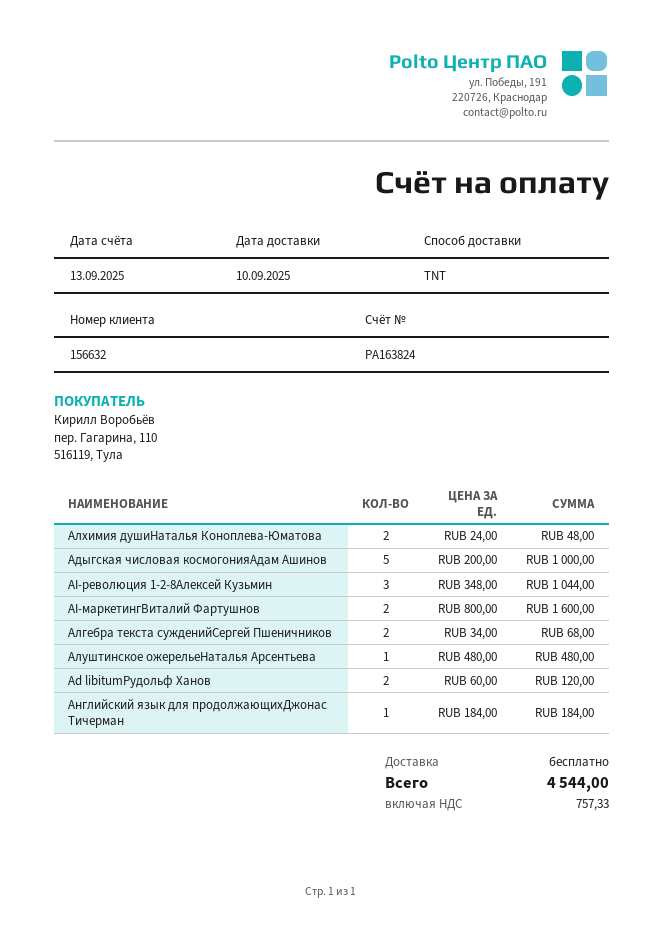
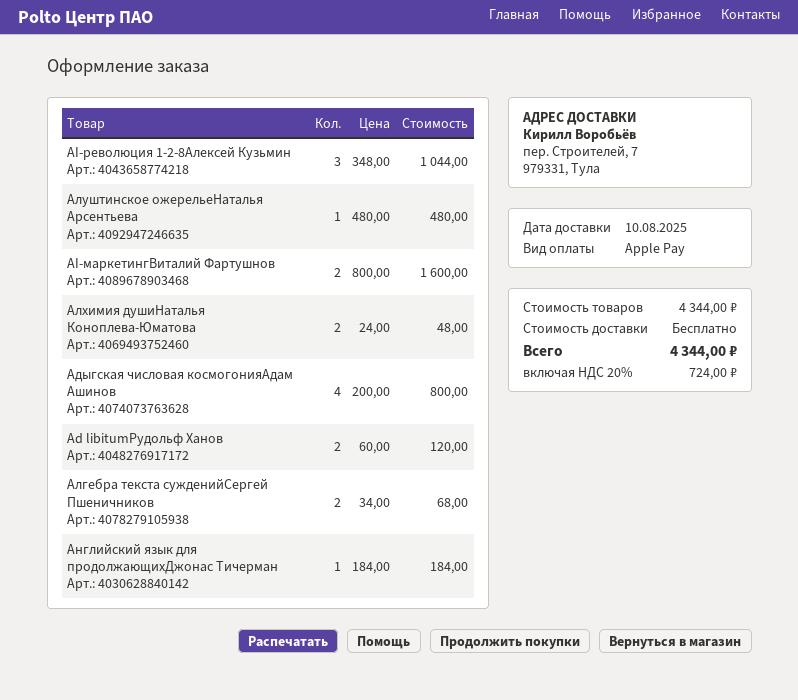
delivery date: 2025-09-10 -> 2025-08-10
Адыгская числовая космогонияАдам Ашинов: 5 x 200.00 = 1000.00 -> 4 x 200.00 = 800.00
tax: 757.33 -> 724.00
total: 4544.00 -> 4344.00

